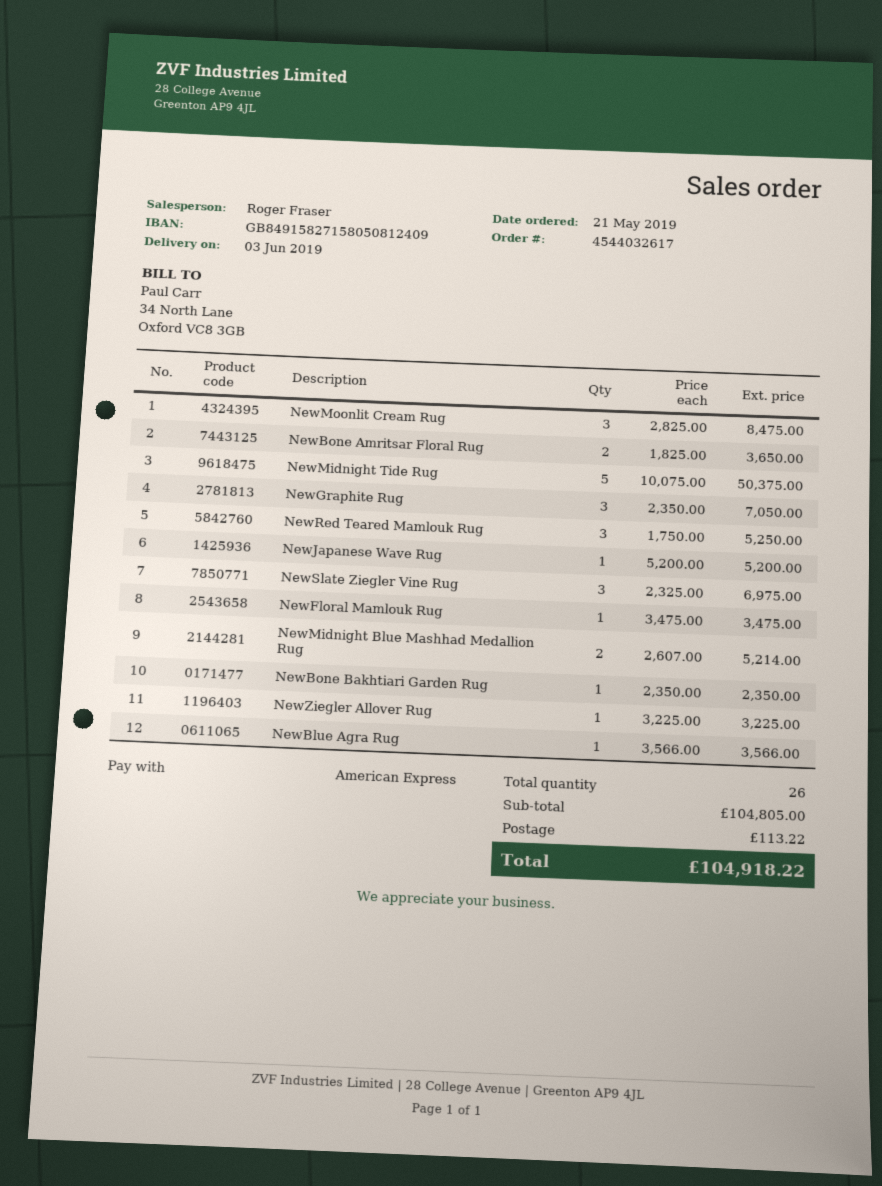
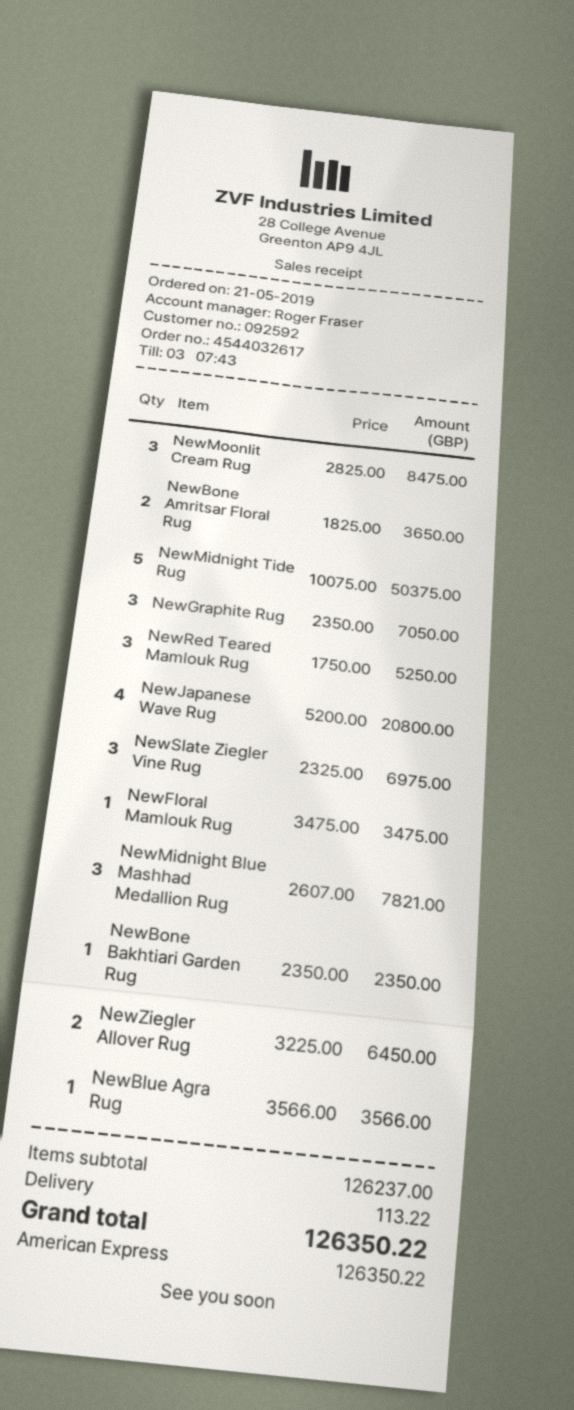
NewJapanese Wave Rug: 1 x 5200.00 = 5200.00 -> 4 x 5200.00 = 20800.00
NewMidnight Blue Mashhad Medallion Rug: 2 x 2607.00 = 5214.00 -> 3 x 2607.00 = 7821.00
NewZiegler Allover Rug: 1 x 3225.00 = 3225.00 -> 2 x 3225.00 = 6450.00
subtotal: 104805.00 -> 126237.00
total: 104918.22 -> 126350.22

